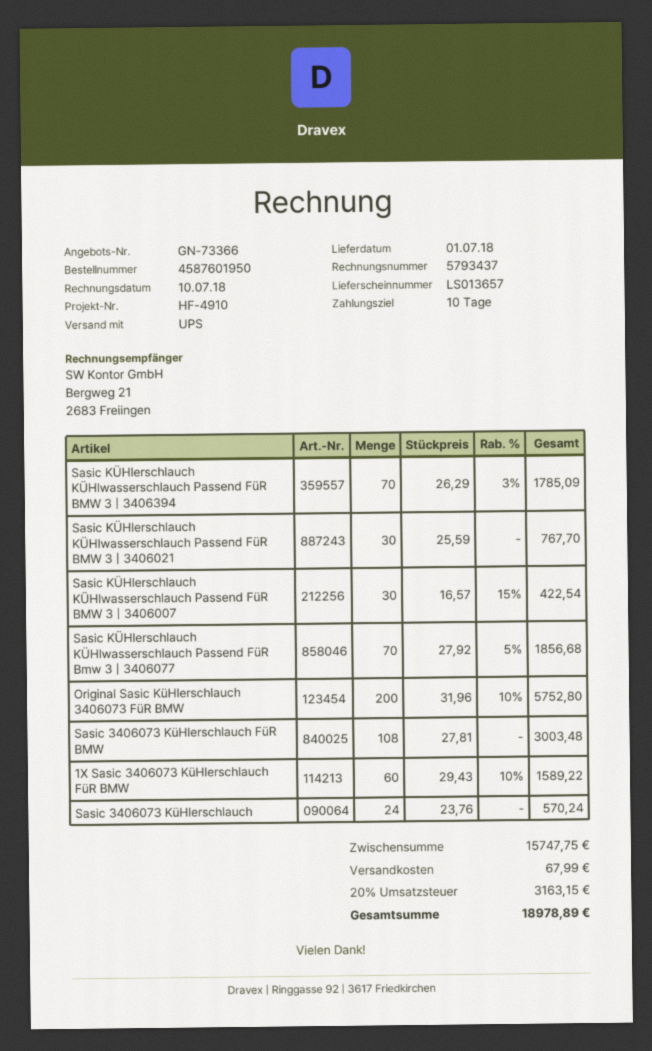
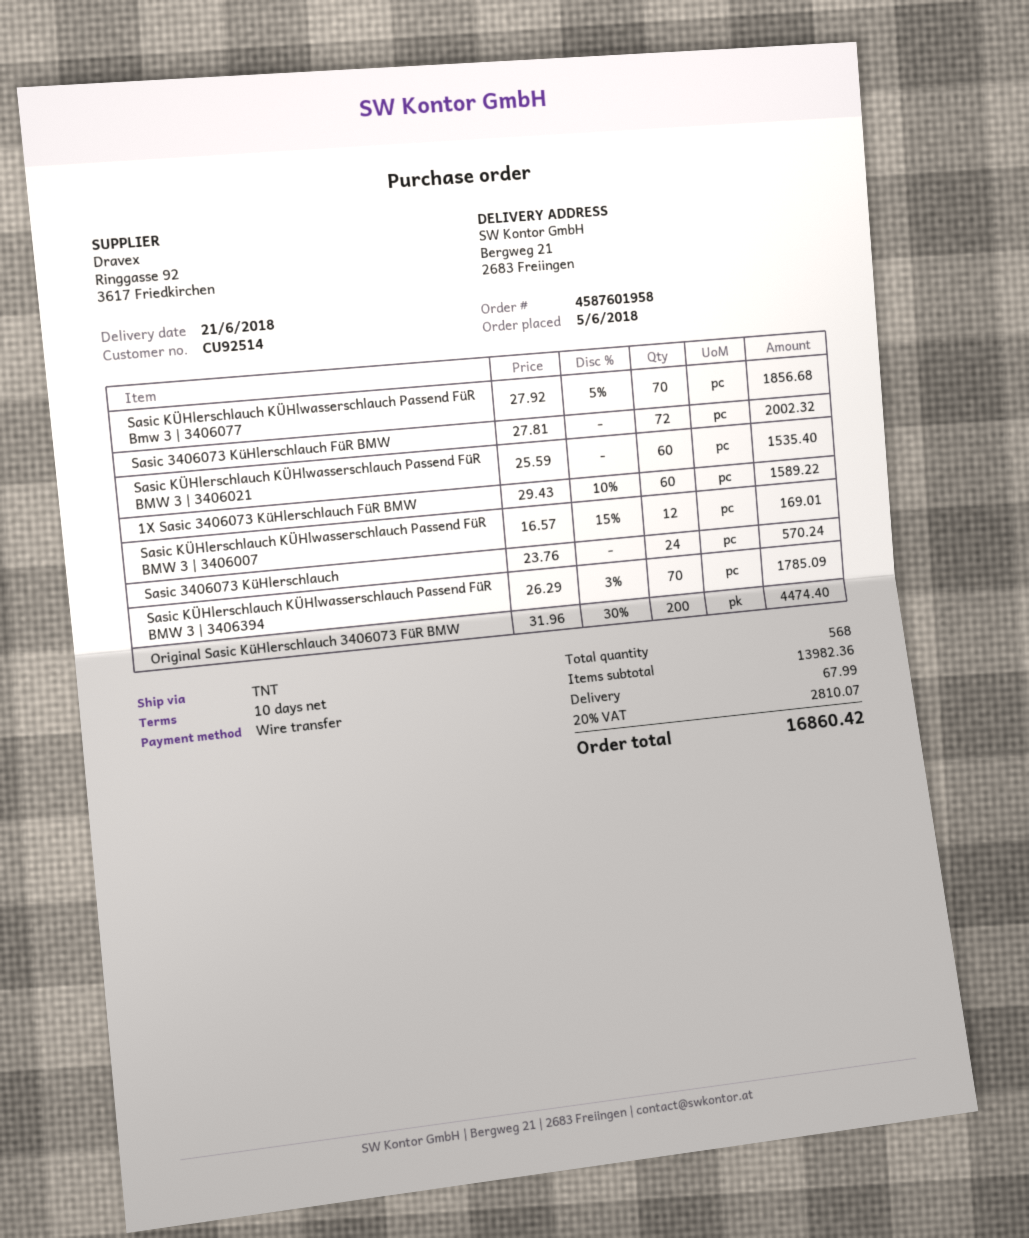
order number: 4587601950 -> 4587601958
delivery date: 2018-07-01 -> 2018-06-21
shipping method: UPS -> TNT
Sasic KÜHlerschlauch KÜHlwasserschlauch Passend FüR BMW 3 | 3406021: 30 x 25.59 = 767.70 -> 60 x 25.59 = 1535.40
Sasic KÜHlerschlauch KÜHlwasserschlauch Passend FüR BMW 3 | 3406007: 30 x 16.57 - 15% = 422.54 -> 12 x 16.57 - 15% = 169.01
Original Sasic KüHlerschlauch 3406073 FüR BMW: 200 x 31.96 - 10% = 5752.80 -> 200 x 31.96 - 30% = 4474.40
Sasic 3406073 KüHlerschlauch FüR BMW: 108 x 27.81 = 3003.48 -> 72 x 27.81 = 2002.32
subtotal: 15747.75 -> 13982.36
tax: 20% = 3163.15 -> 20% = 2810.07
total: 18978.89 -> 16860.42

